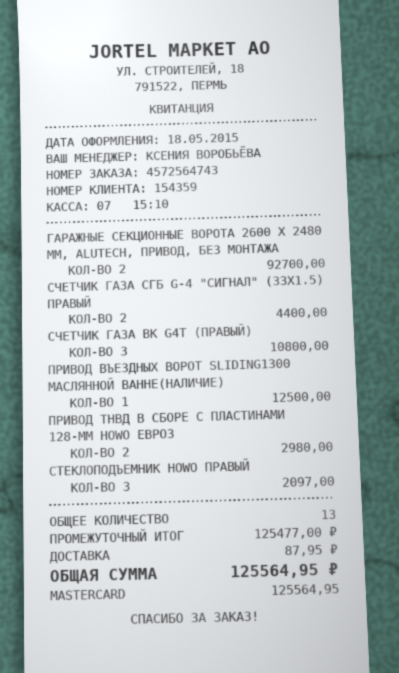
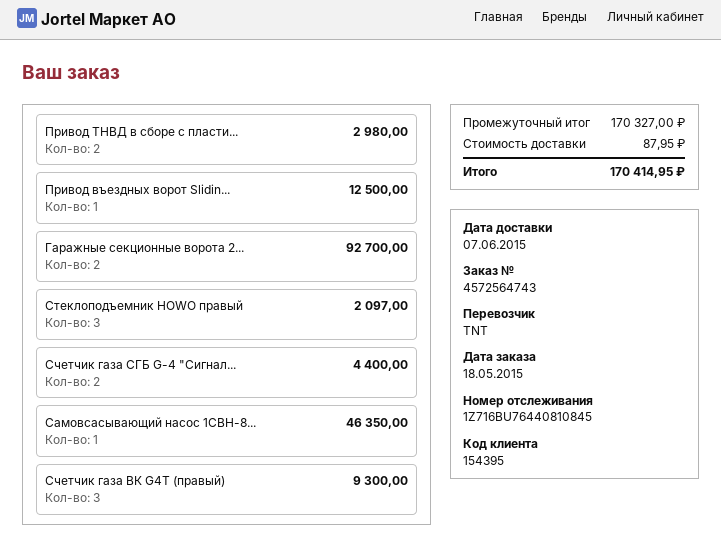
customer number: 154359 -> 154395
СЧЕТЧИК ГАЗА ВК G4T (ПРАВЫЙ): 3 for 10800.00 -> 3 for 9300.00
Самовсасывающий насос 1СВН-8...: none -> 1 for 46350.00
subtotal: 125477.00 -> 170327.00
total: 125564.95 -> 170414.95

